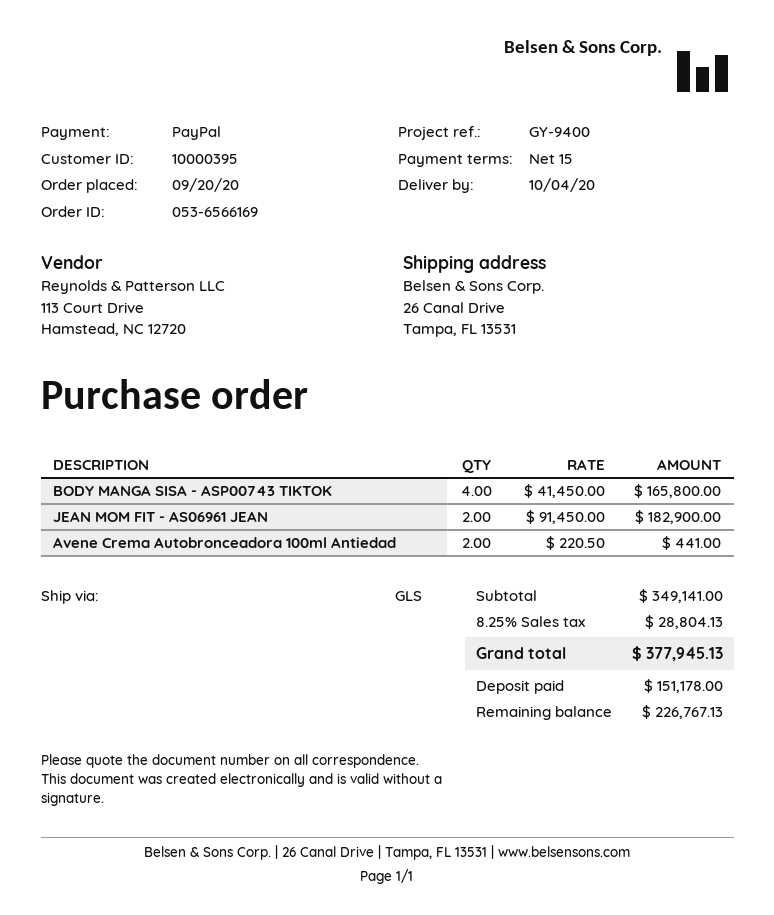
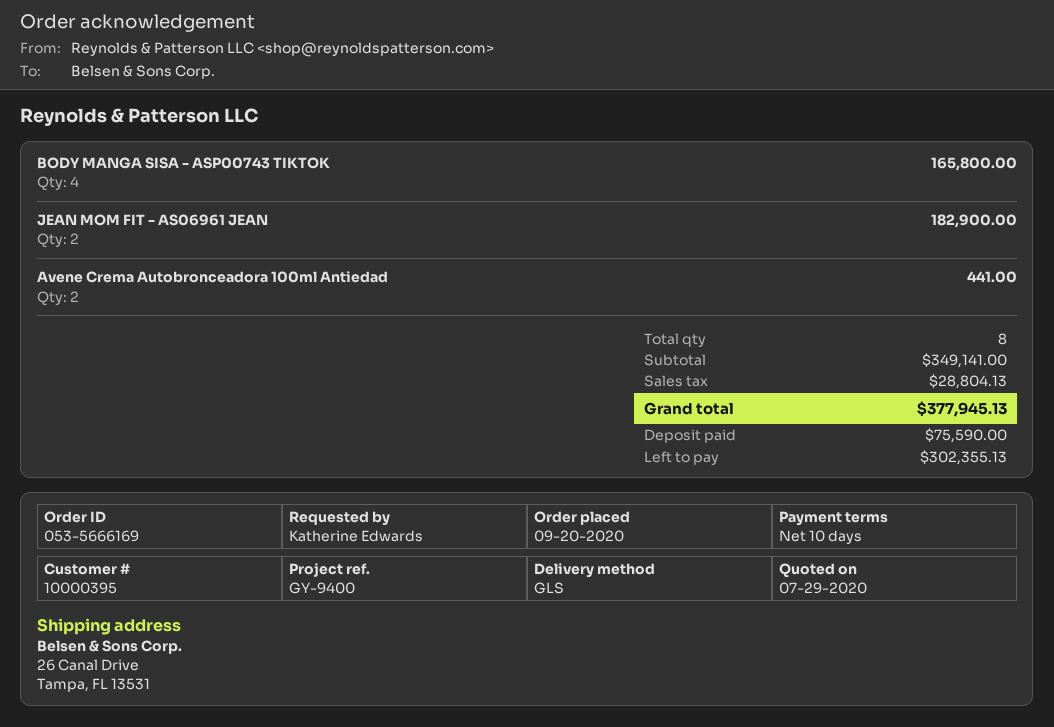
order number: 053-6566169 -> 053-5666169
payment terms: 15 days -> 10 days
deposit: 151178.00 -> 75590.00
balance: 226767.13 -> 302355.13

